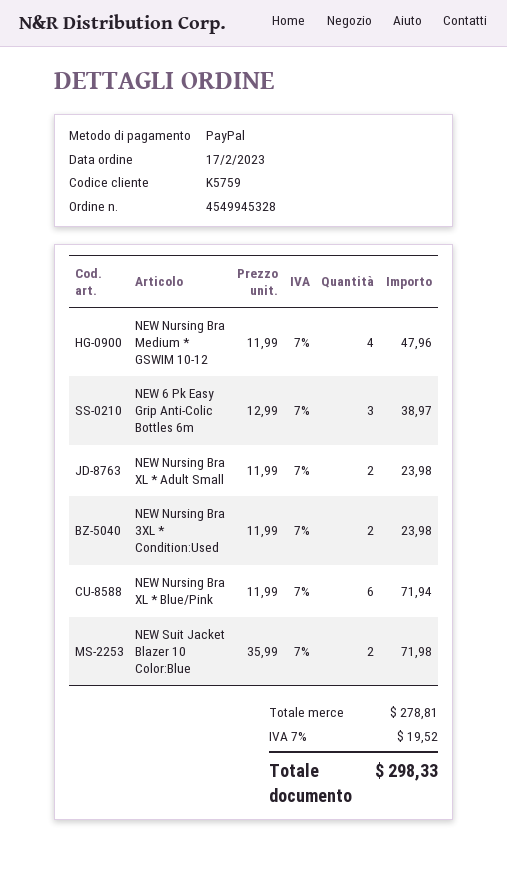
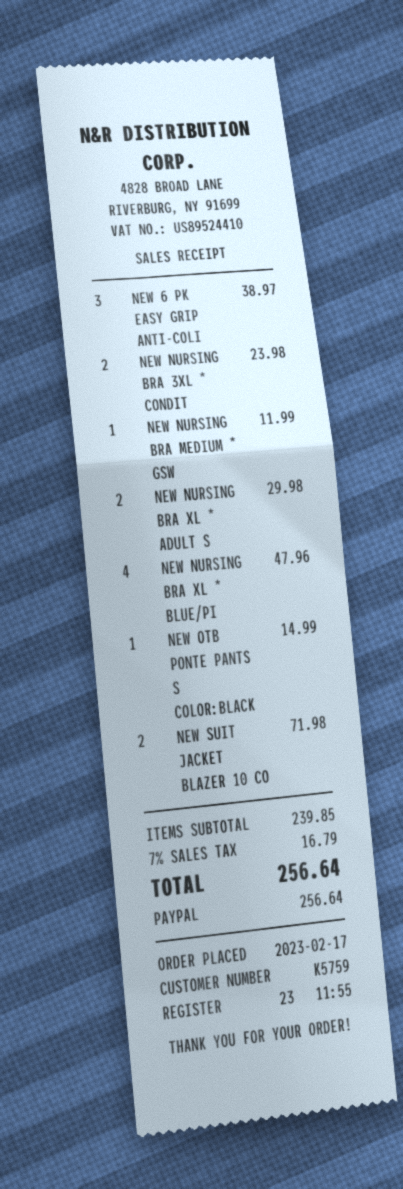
NEW Nursing Bra Medium * GSWIM 10-12: 4 for 47.96 -> 1 for 11.99
NEW Nursing Bra XL * Adult Small: 2 for 23.98 -> 2 for 29.98
NEW Nursing Bra XL * Blue/Pink: 6 for 71.94 -> 4 for 47.96
NEW OTB PONTE PANTS S COLOR:BLACK: none -> 1 for 14.99
subtotal: 278.81 -> 239.85
tax: 7% = 19.52 -> 7% = 16.79
total: 298.33 -> 256.64

